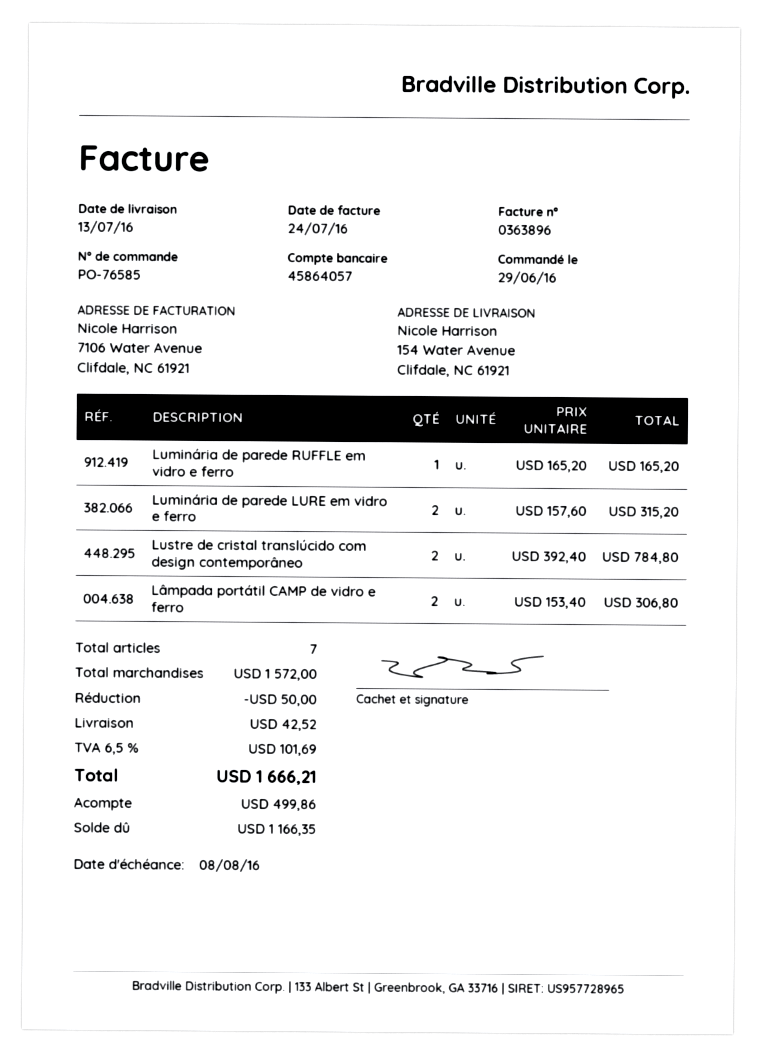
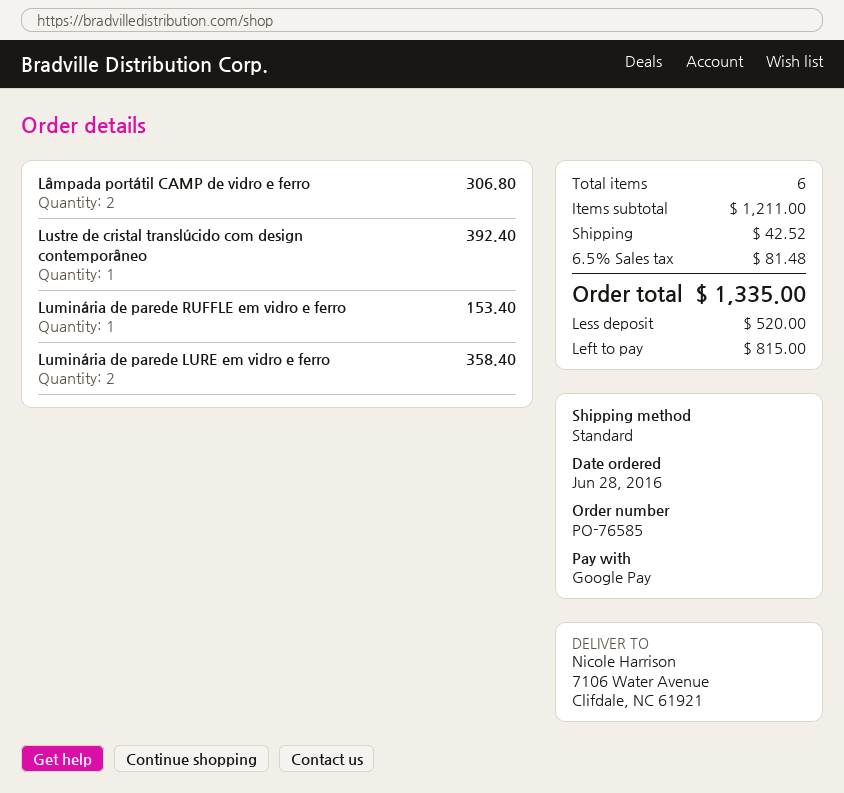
order date: 2016-06-29 -> 2016-06-28
ship to: 154 Water Avenue, Clifdale, NC 61921 -> 7106 Water Avenue, Clifdale, NC 61921
Luminária de parede RUFFLE em vidro e ferro: 1 for 165.20 -> 1 for 153.40
Luminária de parede LURE em vidro e ferro: 2 for 315.20 -> 2 for 358.40
Lustre de cristal translúcido com design contemporâneo: 2 for 784.80 -> 1 for 392.40
total quantity: 7 -> 6
subtotal: 1572.00 -> 1211.00
discount: 50.00 -> none
tax: 6.5% = 101.69 -> 6.5% = 81.48
total: 1666.21 -> 1335.00
deposit: 499.86 -> 520.00
balance: 1166.35 -> 815.00

